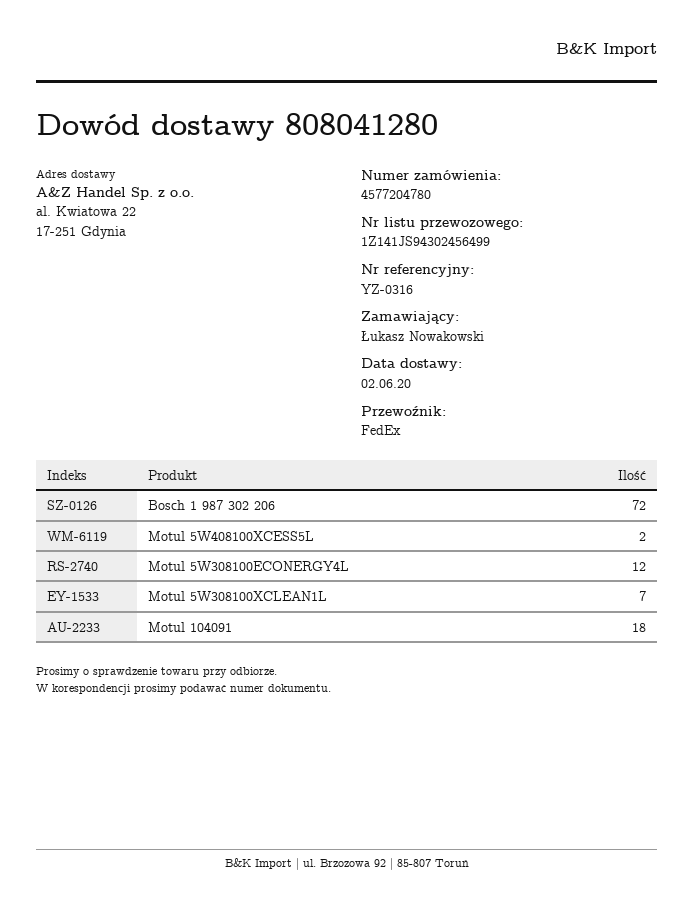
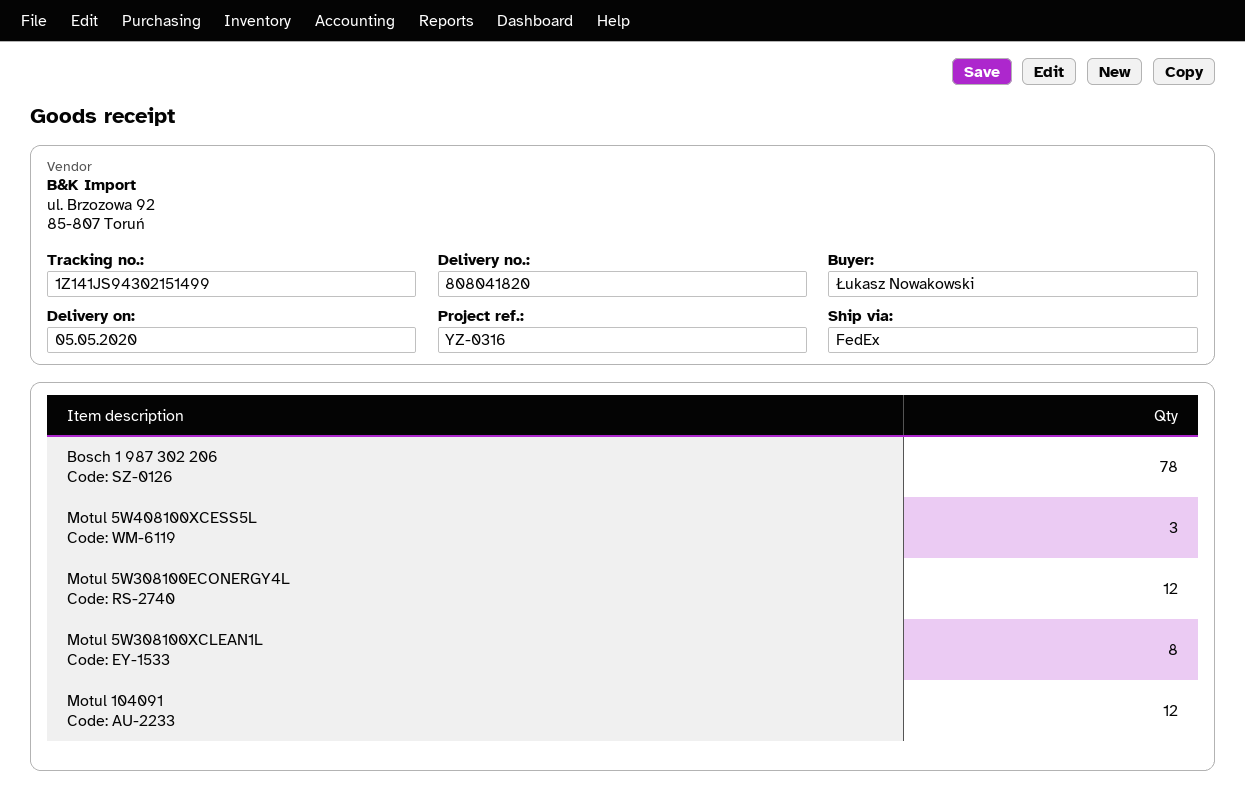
delivery note number: 808041280 -> 808041820
delivery date: 2020-06-02 -> 2020-05-05
tracking number: 1Z141JS94302456499 -> 1Z141JS94302151499
Bosch 1 987 302 206: 72 -> 78
Motul 5W408100XCESS5L: 2 -> 3
Motul 5W308100XCLEAN1L: 7 -> 8
Motul 104091: 18 -> 12

